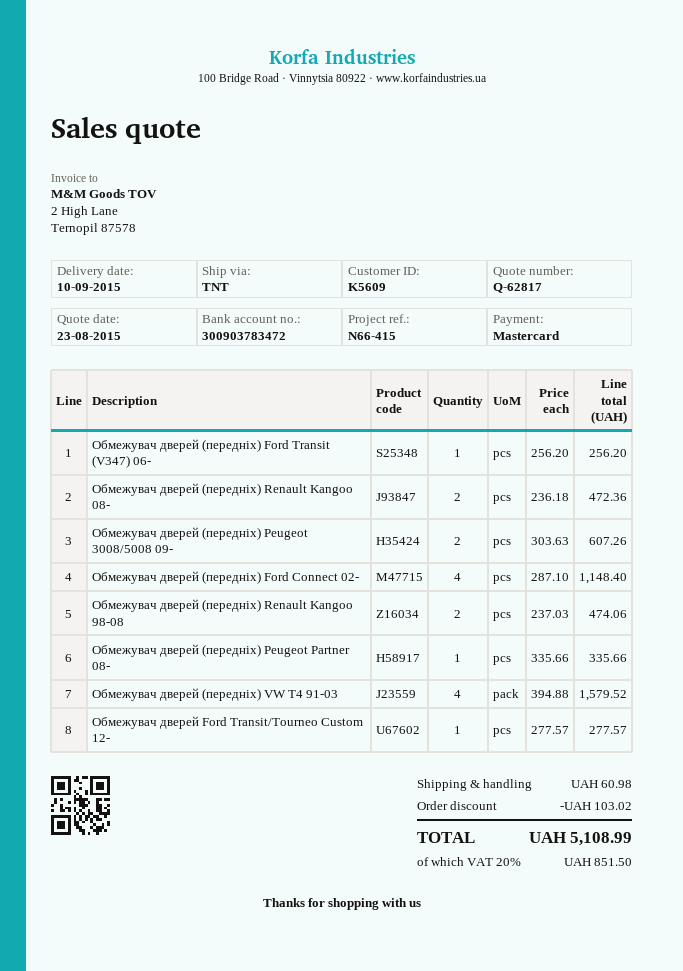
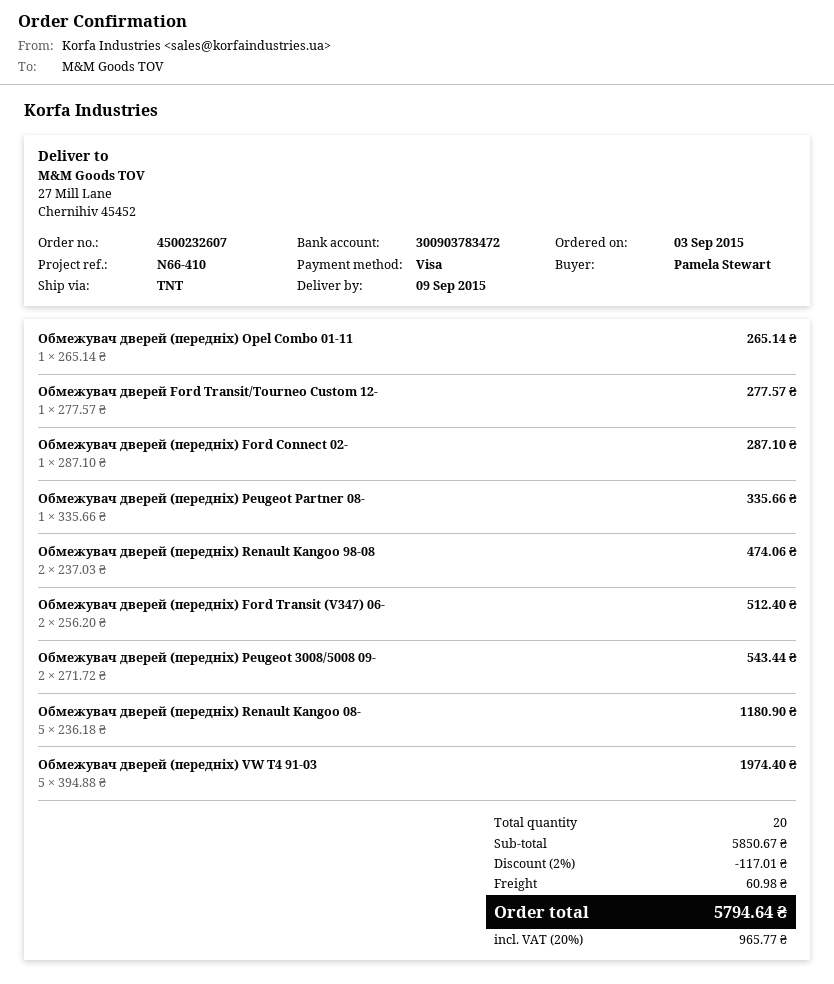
delivery date: 2015-09-10 -> 2015-09-09
reference: N66-415 -> N66-410
payment method: Mastercard -> Visa
Обмежувач дверей (передніх) Ford Transit (V347) 06-: 1 x 256.20 = 256.20 -> 2 x 256.20 = 512.40
Обмежувач дверей (передніх) Renault Kangoo 08-: 2 x 236.18 = 472.36 -> 5 x 236.18 = 1180.90
Обмежувач дверей (передніх) Peugeot 3008/5008 09-: 2 x 303.63 = 607.26 -> 2 x 271.72 = 543.44
Обмежувач дверей (передніх) Ford Connect 02-: 4 x 287.10 = 1148.40 -> 1 x 287.10 = 287.10
Обмежувач дверей (передніх) VW T4 91-03: 4 x 394.88 = 1579.52 -> 5 x 394.88 = 1974.40
Обмежувач дверей (передніх) Opel Combo 01-11: none -> 1 x 265.14 = 265.14
discount: 103.02 -> 117.01
tax: 20% = 851.50 -> 20% = 965.77
total: 5108.99 -> 5794.64

